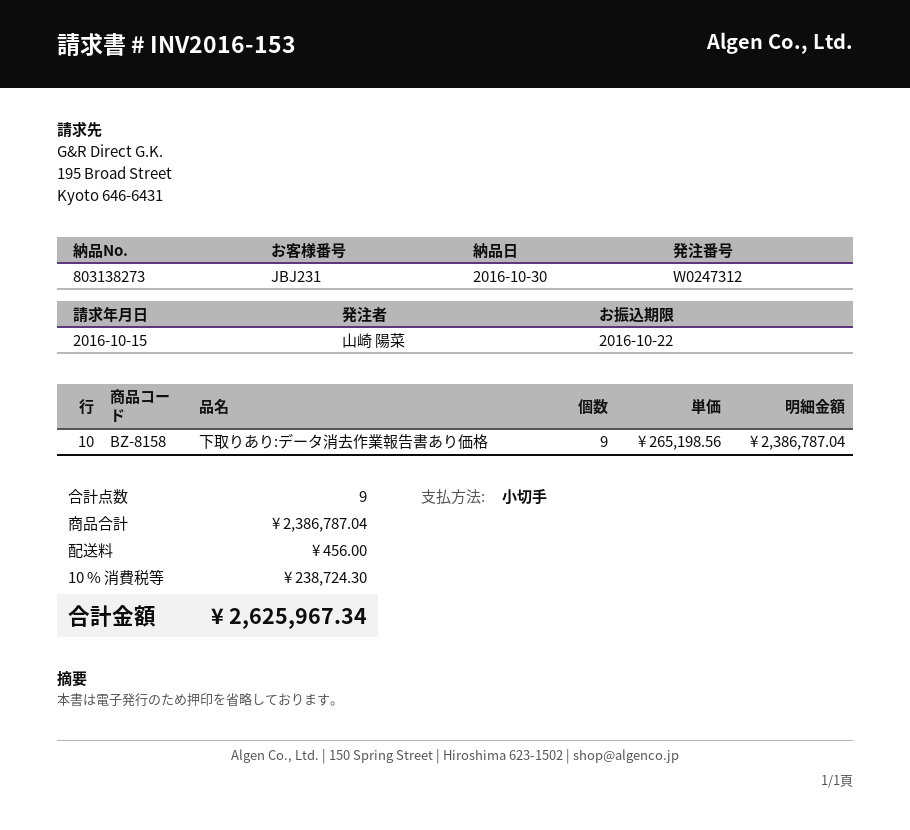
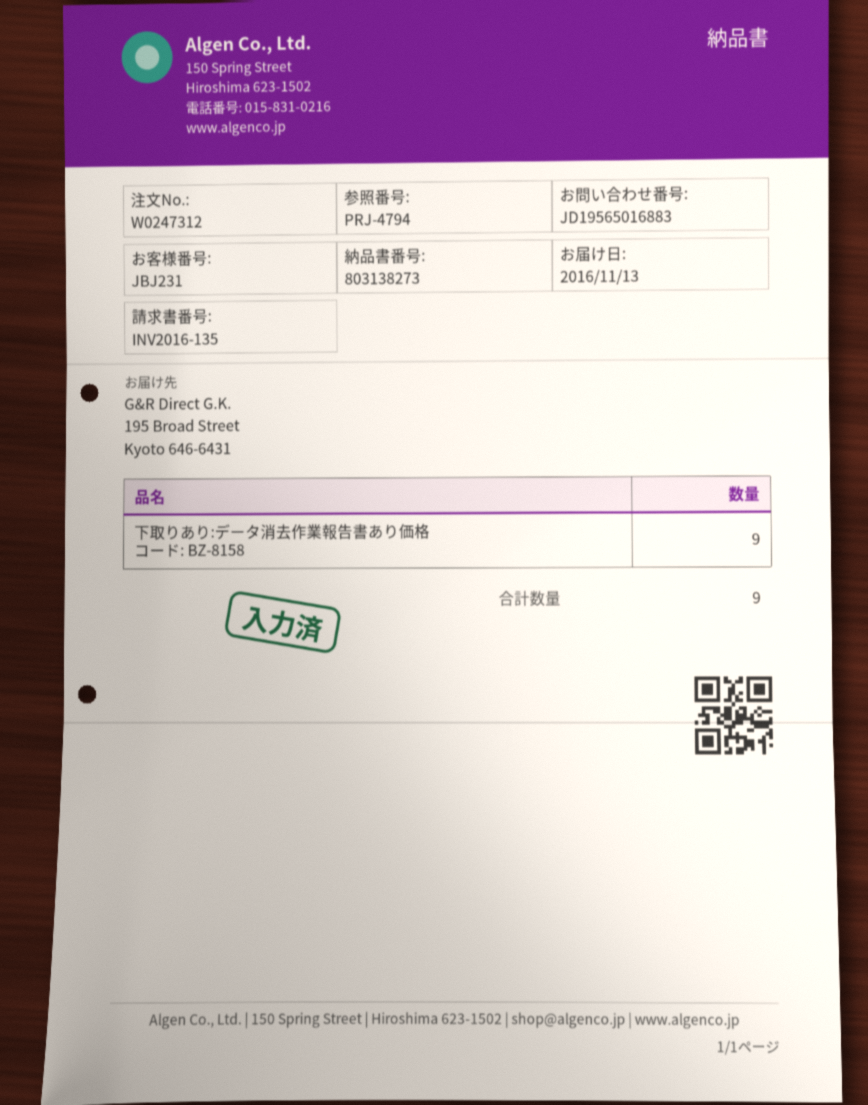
delivery date: 2016-10-30 -> 2016-11-13
invoice number: INV2016-153 -> INV2016-135

